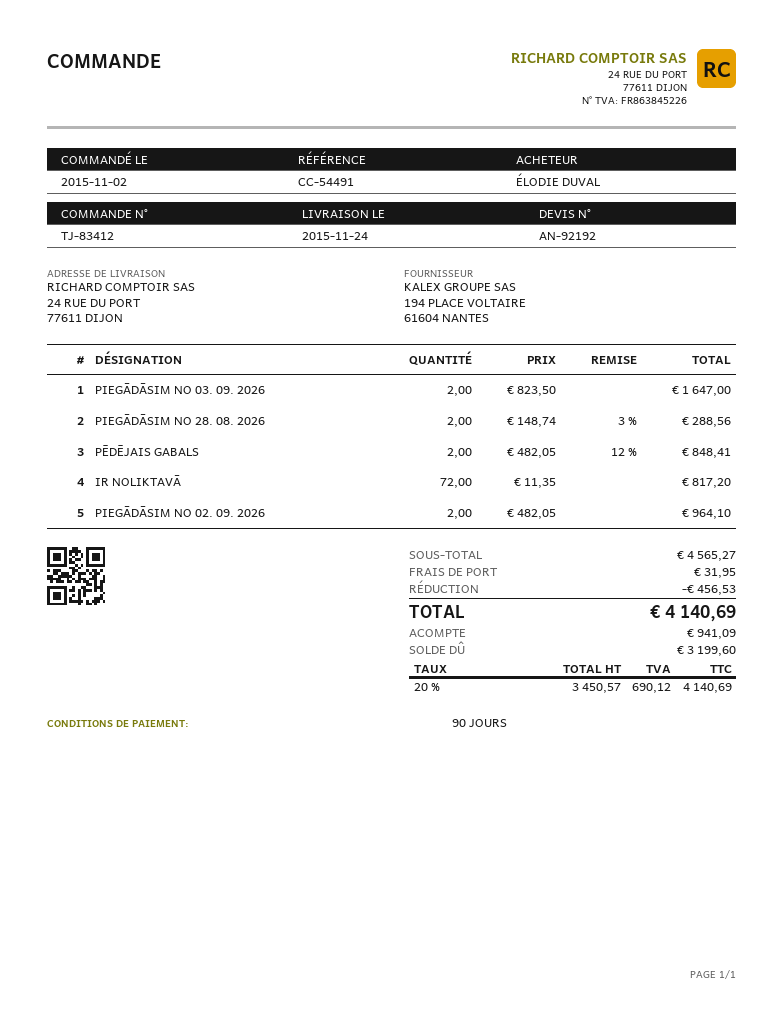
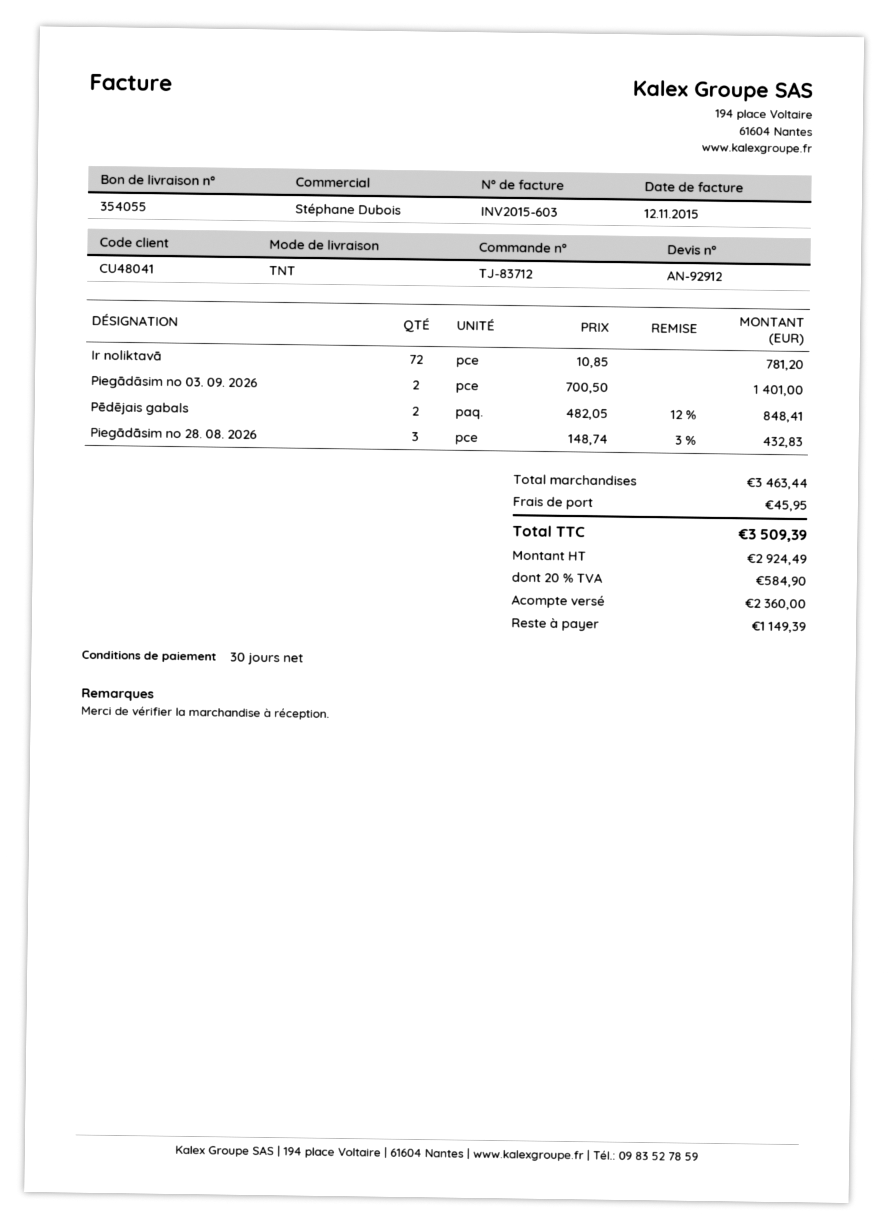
quote number: AN-92192 -> AN-92912
order number: TJ-83412 -> TJ-83712
payment terms: 90 days -> 30 days
PIEGĀDĀSIM NO 03. 09. 2026: 2 x 823.50 = 1647.00 -> 2 x 700.50 = 1401.00
PIEGĀDĀSIM NO 28. 08. 2026: 2 x 148.74 - 3% = 288.56 -> 3 x 148.74 - 3% = 432.83
IR NOLIKTAVĀ: 72 x 11.35 = 817.20 -> 72 x 10.85 = 781.20
PIEGĀDĀSIM NO 02. 09. 2026: 2 x 482.05 = 964.10 -> none
subtotal: 4565.27 -> 3463.44
discount: 456.53 -> none
shipping: 31.95 -> 45.95
net: 3450.57 -> 2924.49
tax: 20% = 690.12 -> 20% = 584.90
total: 4140.69 -> 3509.39
deposit: 941.09 -> 2360.00
balance: 3199.60 -> 1149.39

